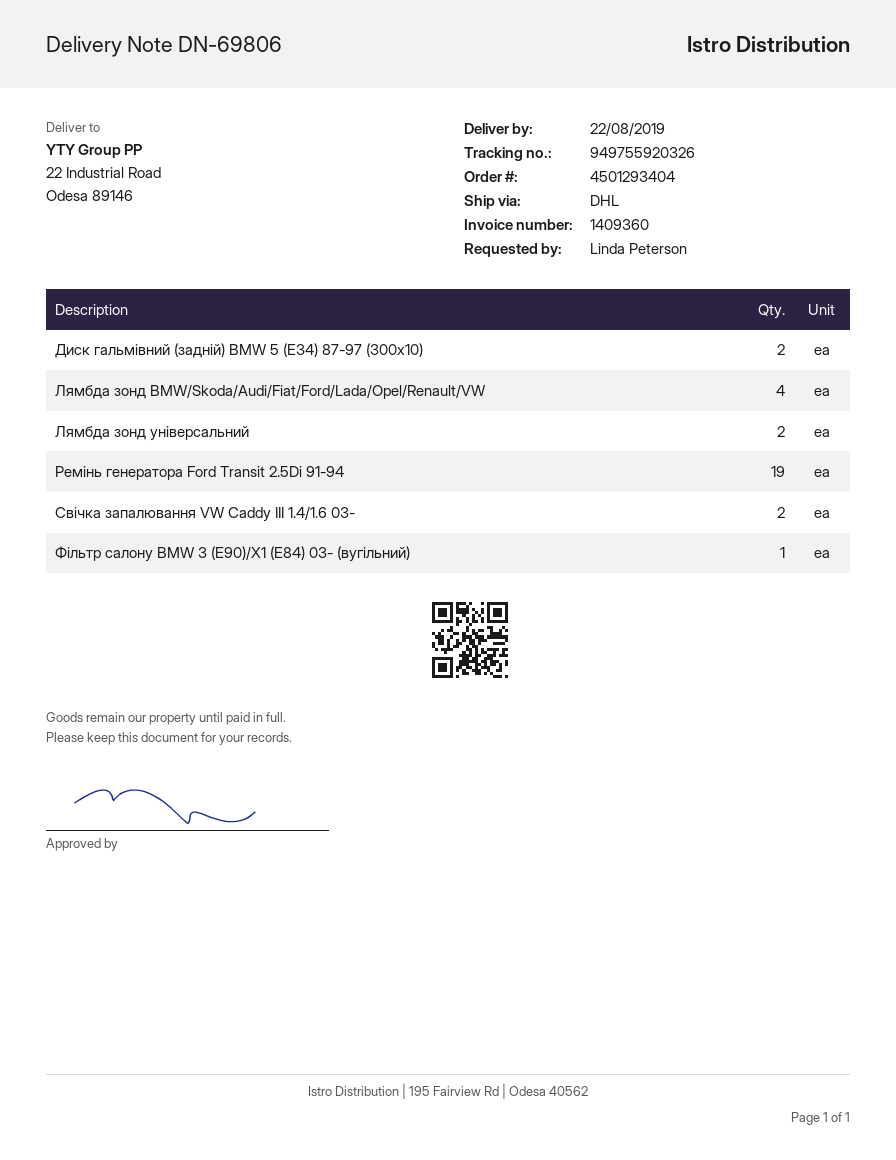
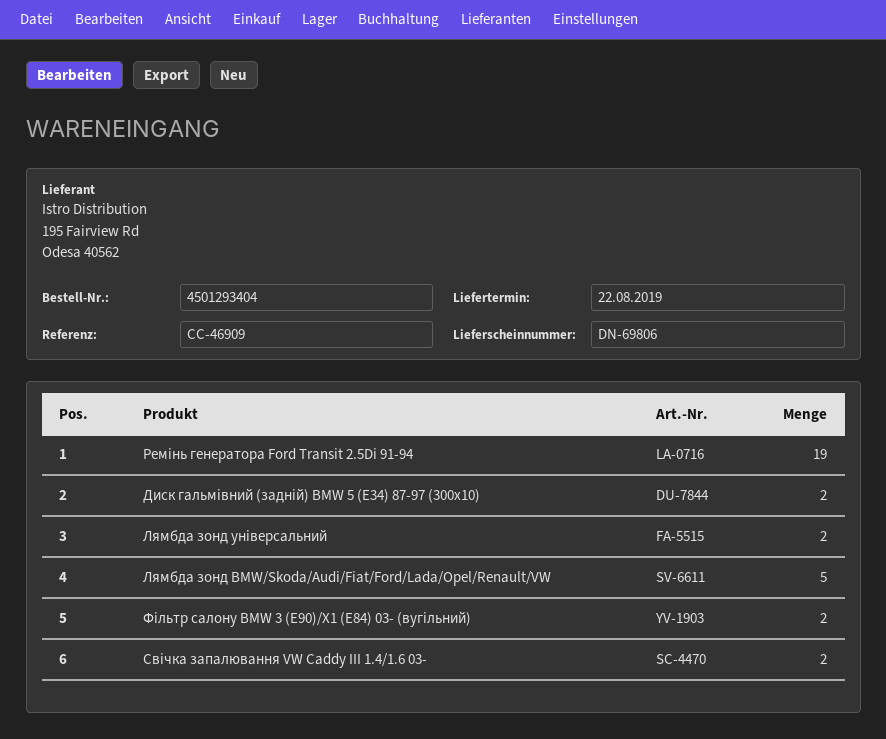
Лямбда зонд BMW/Skoda/Audi/Fiat/Ford/Lada/Opel/Renault/VW: 4 -> 5
Фільтр салону BMW 3 (E90)/X1 (E84) 03- (вугільний): 1 -> 2

